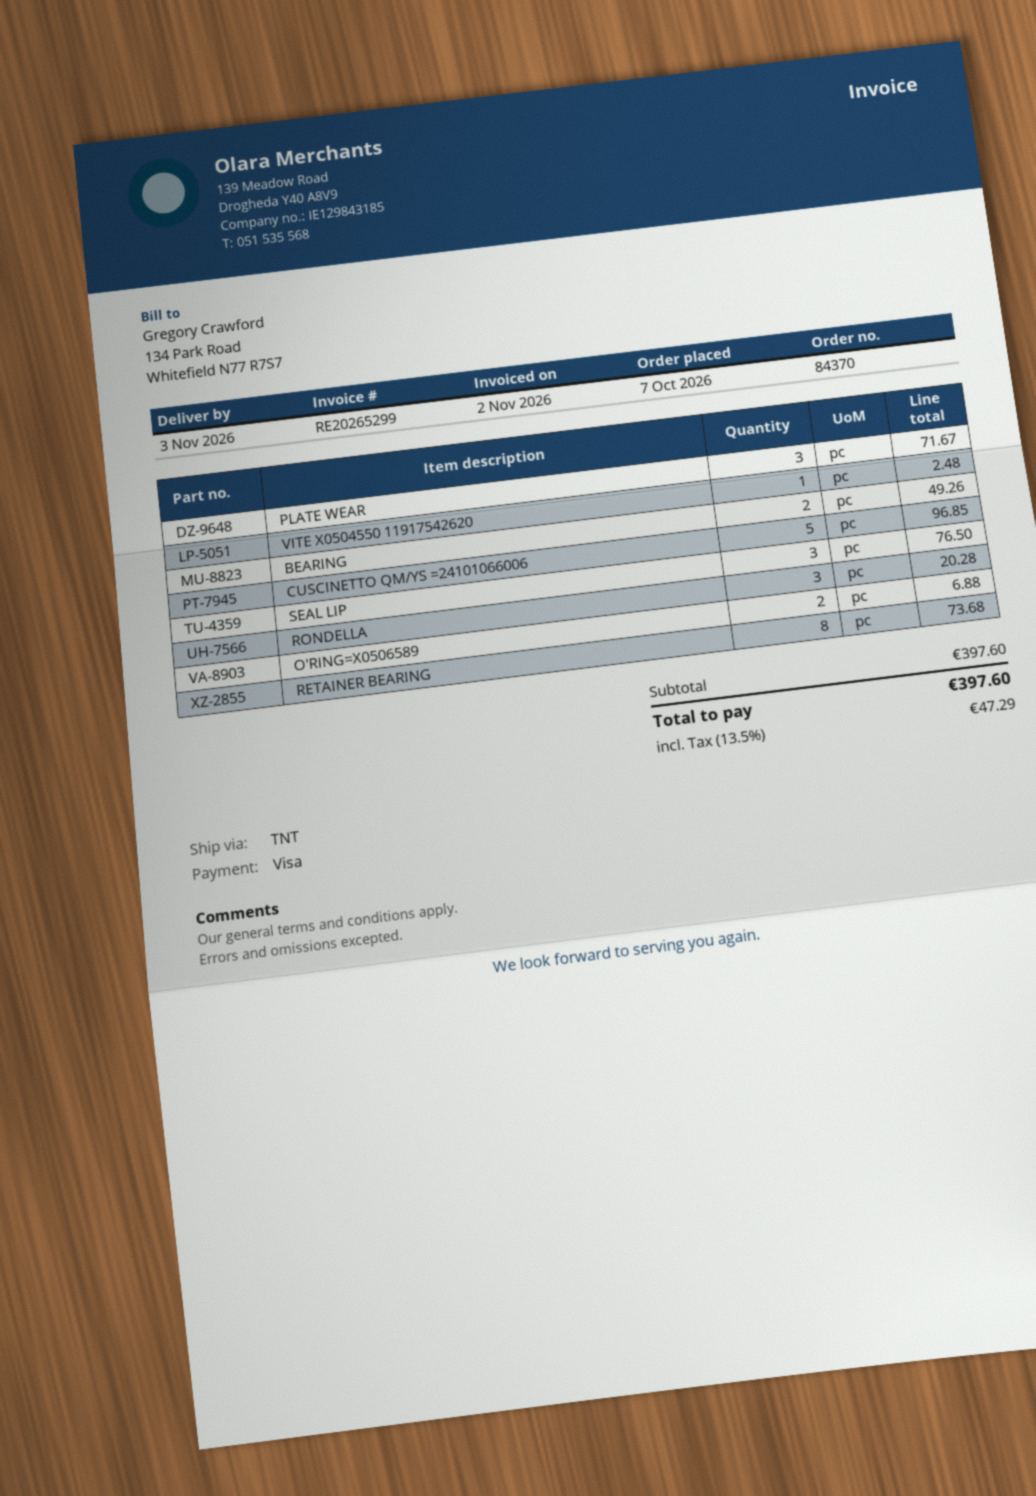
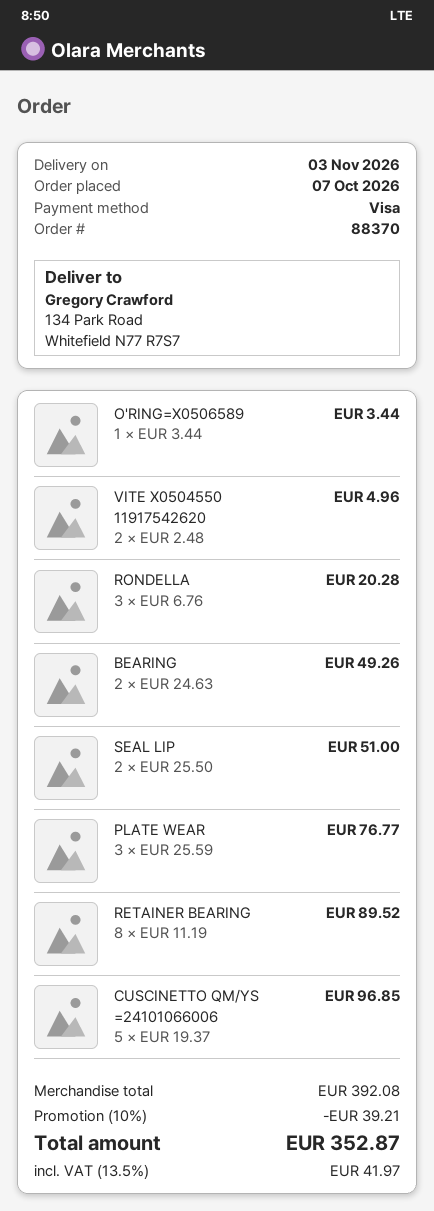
order number: 84370 -> 88370
PLATE WEAR: 3 for 71.67 -> 3 for 76.77
VITE X0504550 11917542620: 1 for 2.48 -> 2 for 4.96
SEAL LIP: 3 for 76.50 -> 2 for 51.00
O'RING=X0506589: 2 for 6.88 -> 1 for 3.44
RETAINER BEARING: 8 for 73.68 -> 8 for 89.52
subtotal: 397.60 -> 392.08
discount: none -> 10% = 39.21
tax: 13.5% = 47.29 -> 13.5% = 41.97
total: 397.60 -> 352.87

